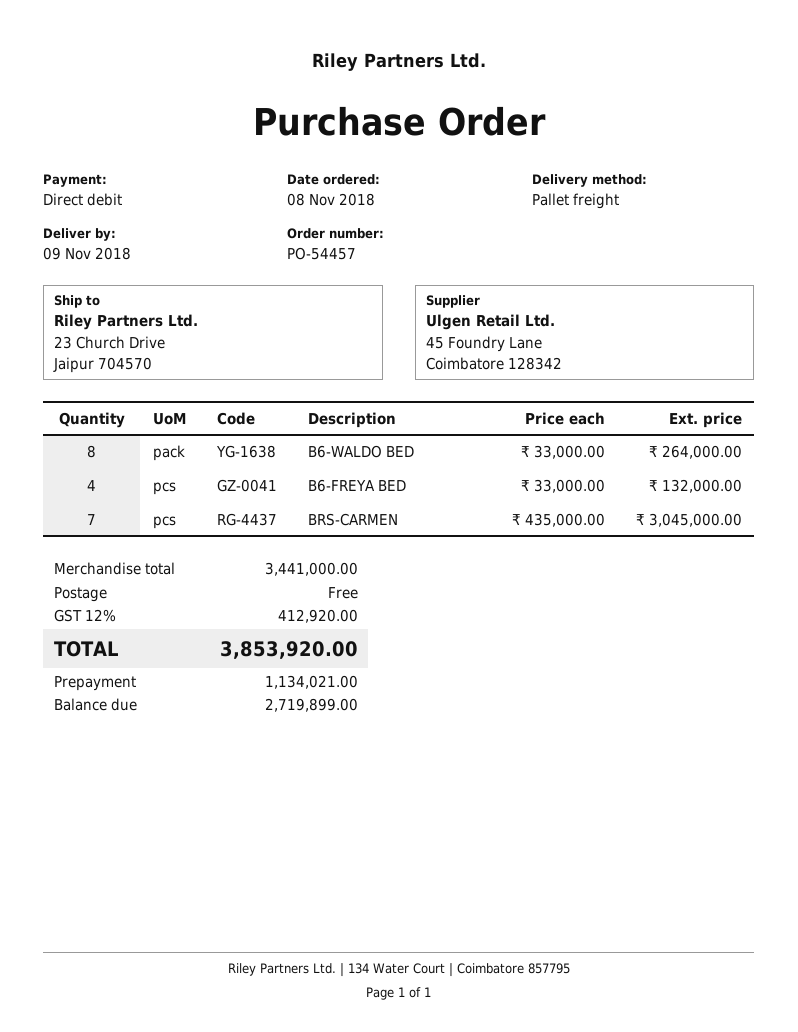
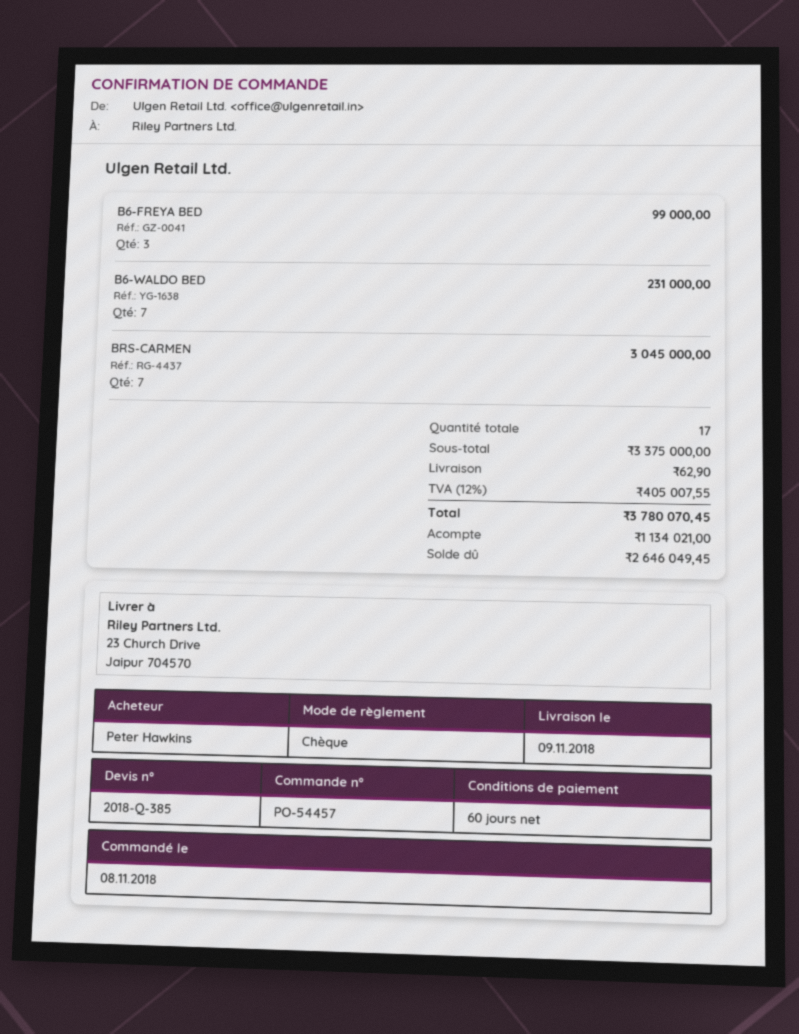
payment method: direct debit -> cheque
B6-WALDO BED: 8 for 264000.00 -> 7 for 231000.00
B6-FREYA BED: 4 for 132000.00 -> 3 for 99000.00
subtotal: 3441000.00 -> 3375000.00
shipping: 0.00 -> 62.90
tax: 12% = 412920.00 -> 12% = 405007.55
total: 3853920.00 -> 3780070.45
balance: 2719899.00 -> 2646049.45

